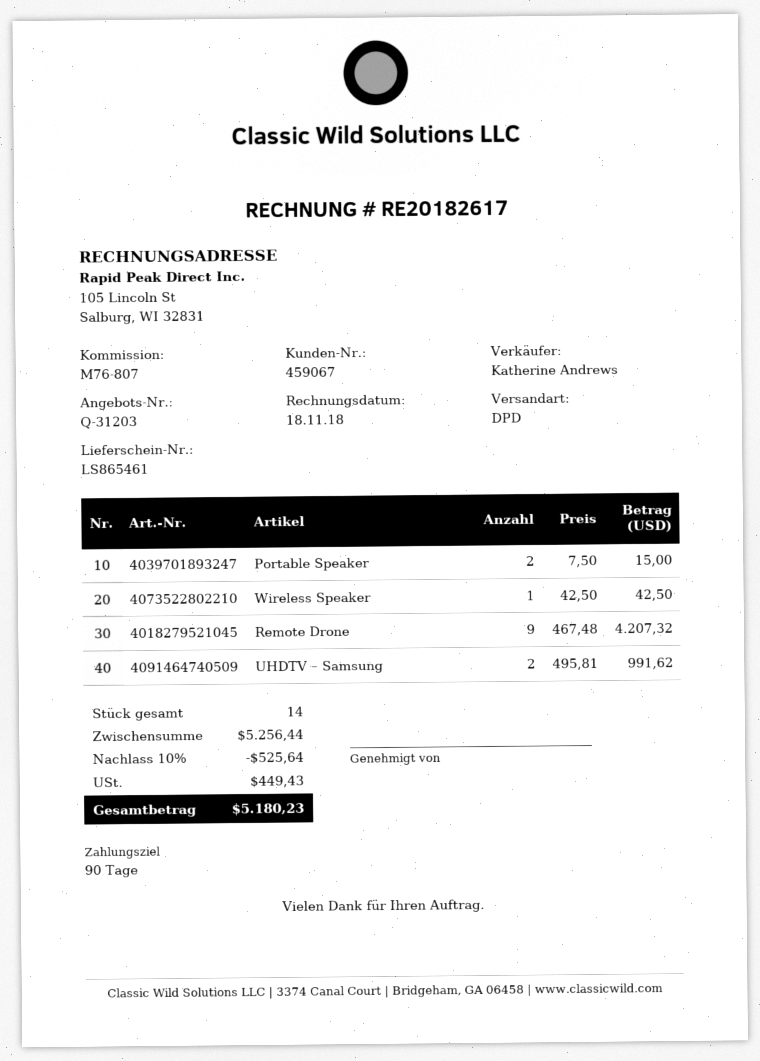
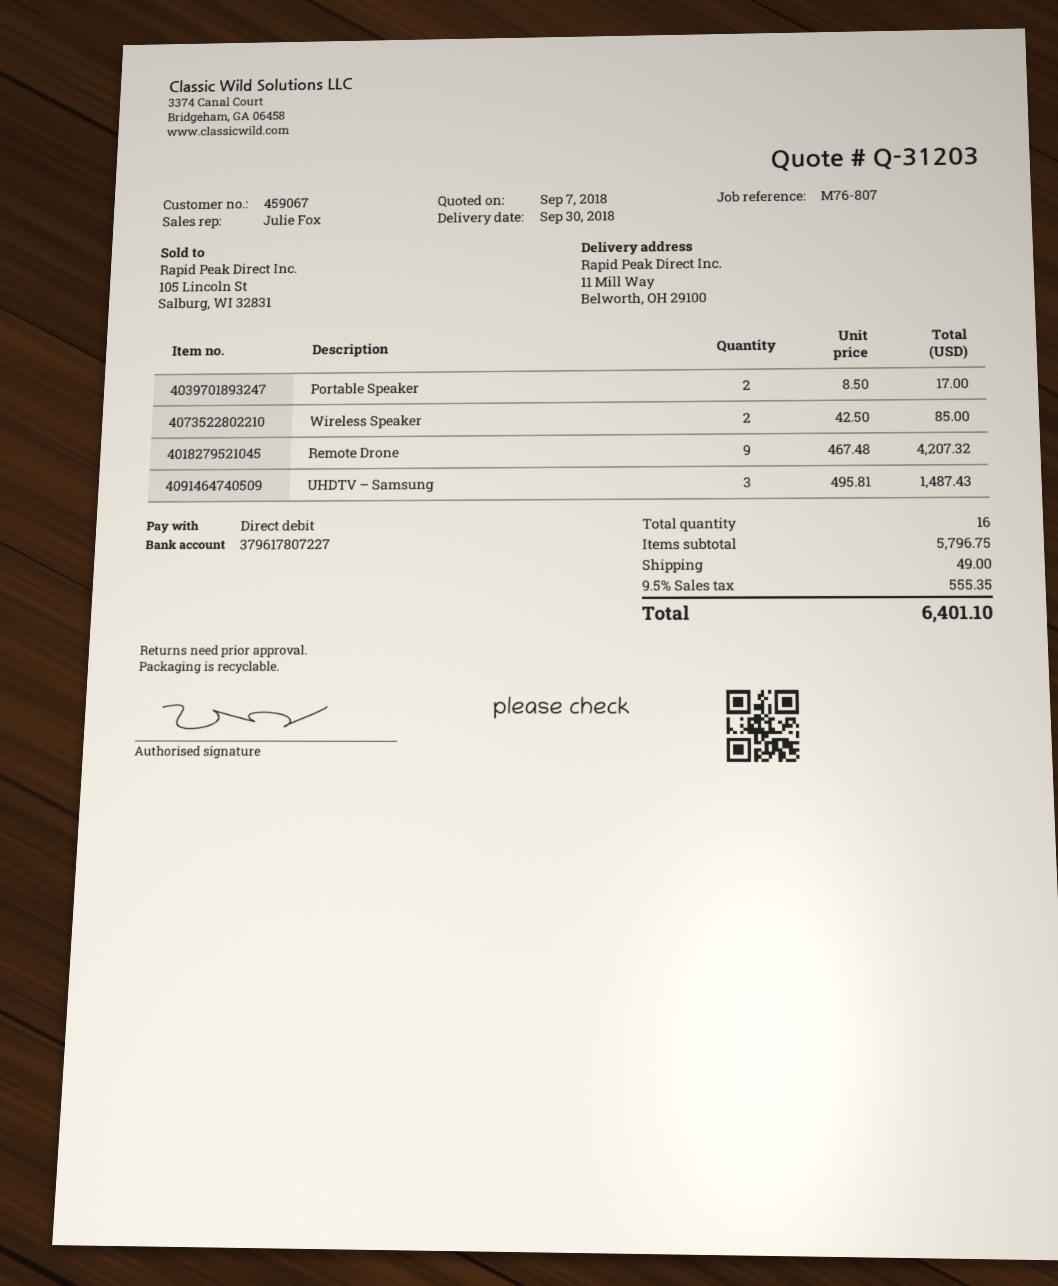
sales rep: Katherine Andrews -> Julie Fox
Portable Speaker: 2 x 7.50 = 15.00 -> 2 x 8.50 = 17.00
Wireless Speaker: 1 x 42.50 = 42.50 -> 2 x 42.50 = 85.00
UHDTV – Samsung: 2 x 495.81 = 991.62 -> 3 x 495.81 = 1487.43
total quantity: 14 -> 16
subtotal: 5256.44 -> 5796.75
discount: 10% = 525.64 -> none
shipping: none -> 49.00
tax: 449.43 -> 555.35
total: 5180.23 -> 6401.10

